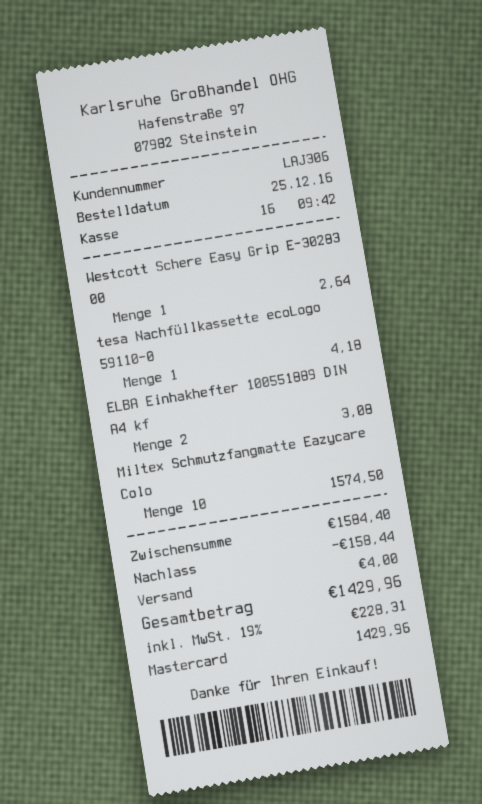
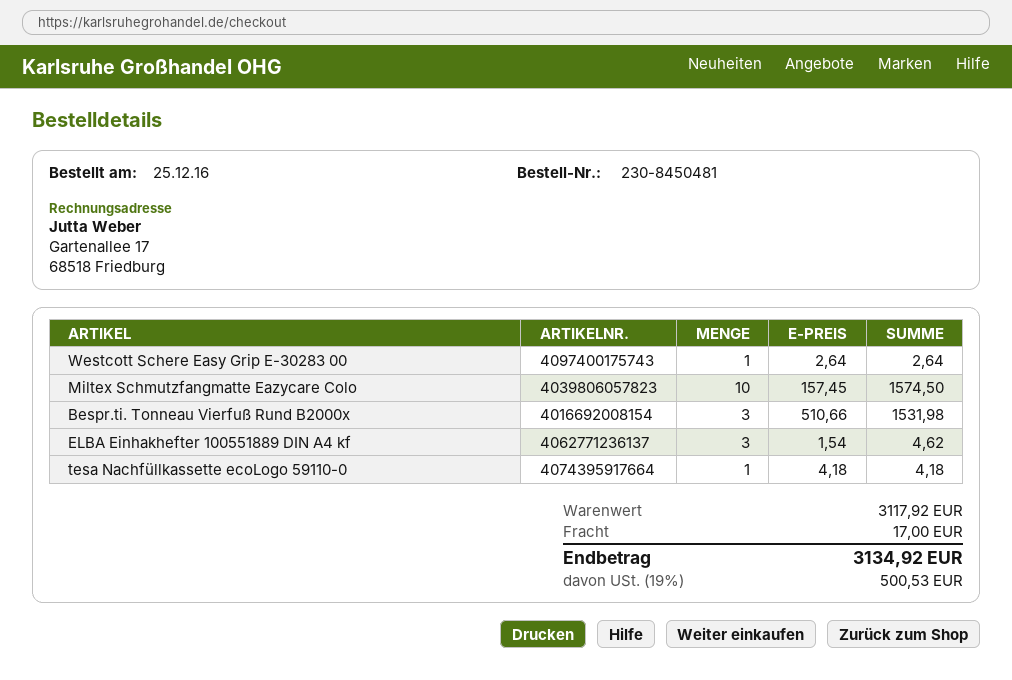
ELBA Einhakhefter 100551889 DIN A4 kf: 2 for 3.08 -> 3 for 4.62
Bespr.ti. Tonneau Vierfuß Rund B2000x: none -> 3 for 1531.98
subtotal: 1584.40 -> 3117.92
discount: 158.44 -> none
shipping: 4.00 -> 17.00
tax: 19% = 228.31 -> 19% = 500.53
total: 1429.96 -> 3134.92

